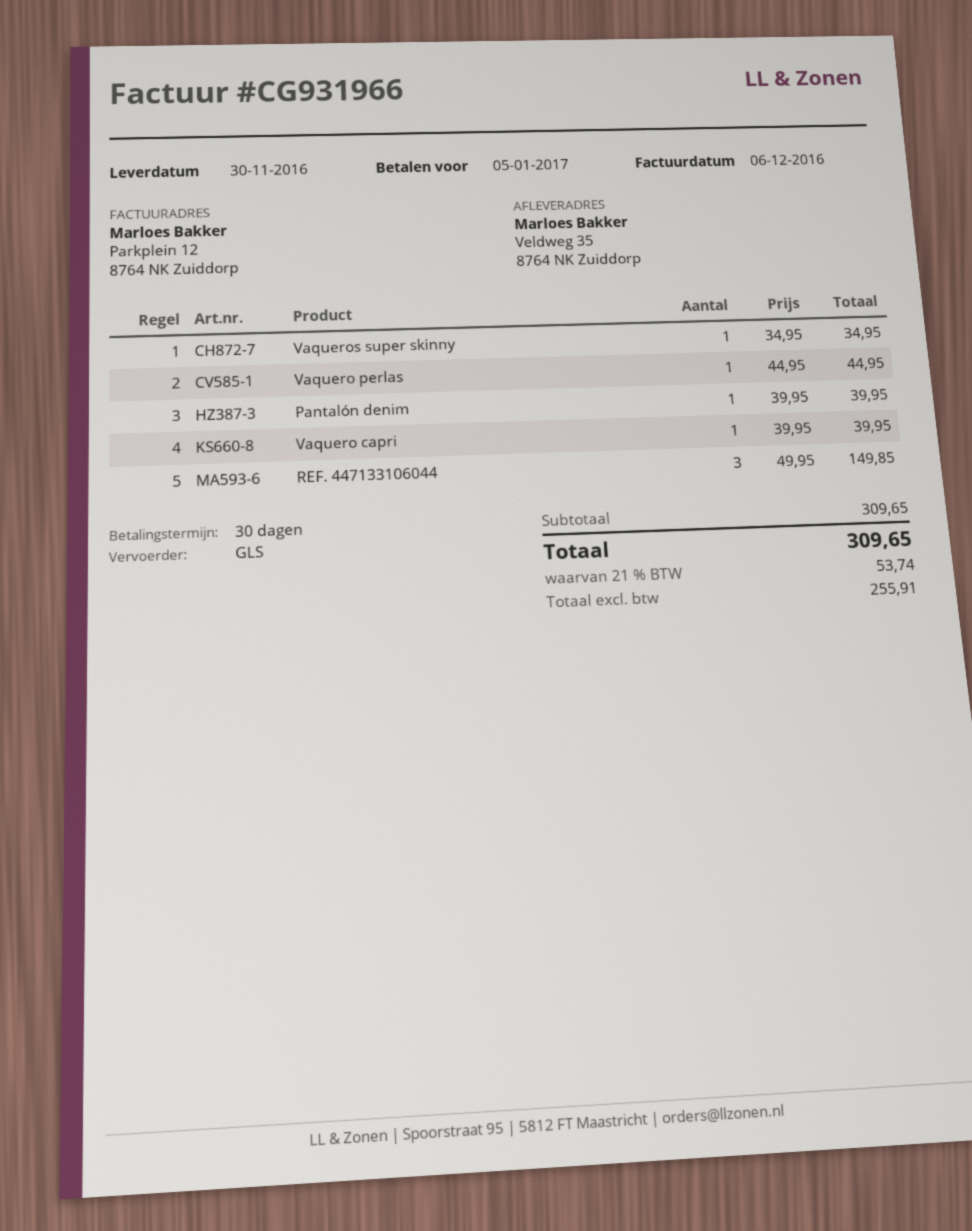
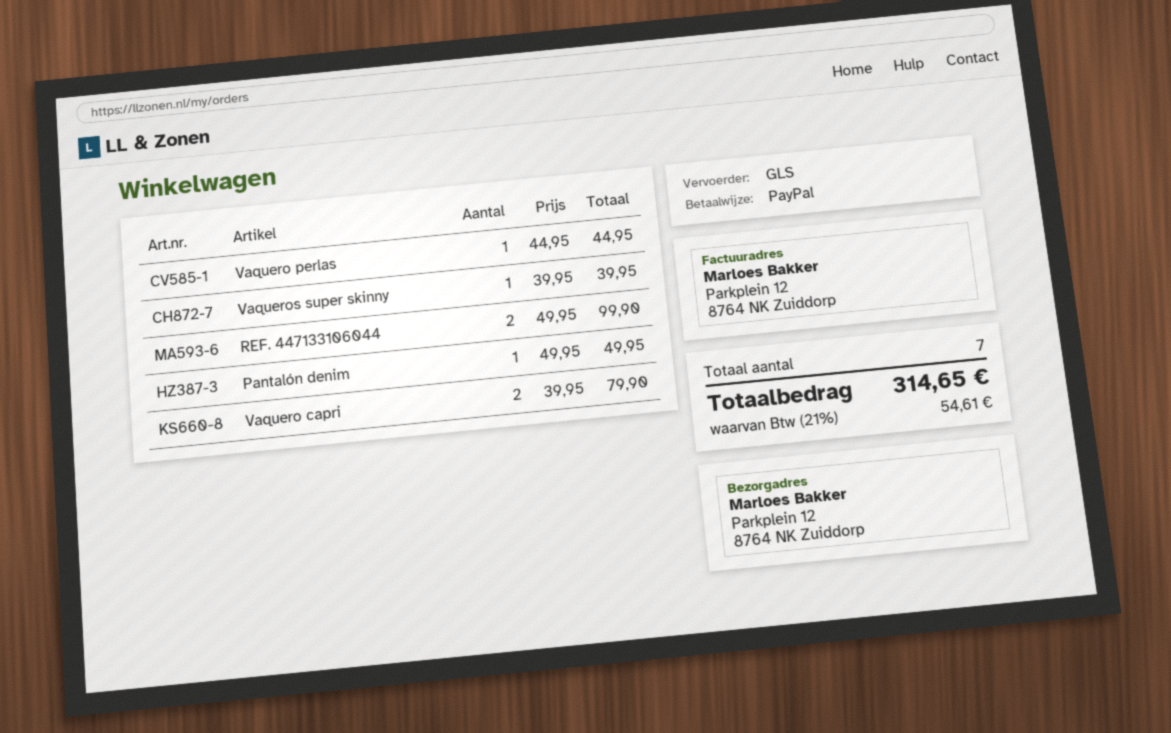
ship to: Veldweg 35, 8764 NK Zuiddorp -> Parkplein 12, 8764 NK Zuiddorp
Vaqueros super skinny: 1 x 34.95 = 34.95 -> 1 x 39.95 = 39.95
Pantalón denim: 1 x 39.95 = 39.95 -> 1 x 49.95 = 49.95
Vaquero capri: 1 x 39.95 = 39.95 -> 2 x 39.95 = 79.90
REF. 447133106044: 3 x 49.95 = 149.85 -> 2 x 49.95 = 99.90
tax: 21% = 53.74 -> 21% = 54.61
total: 309.65 -> 314.65

